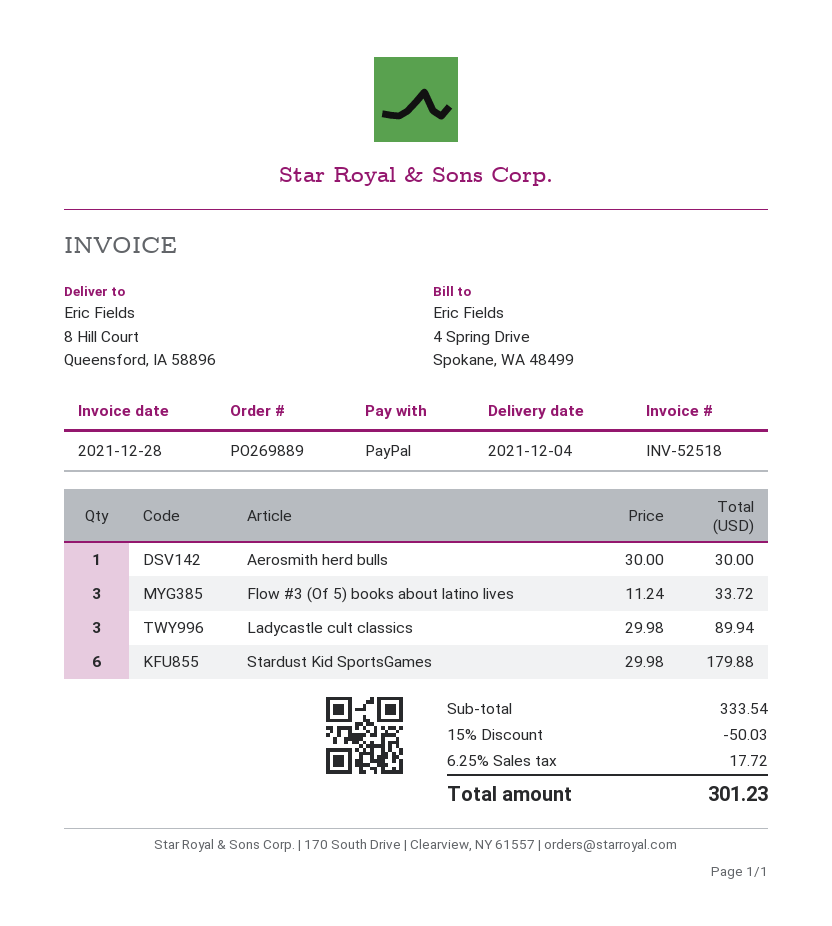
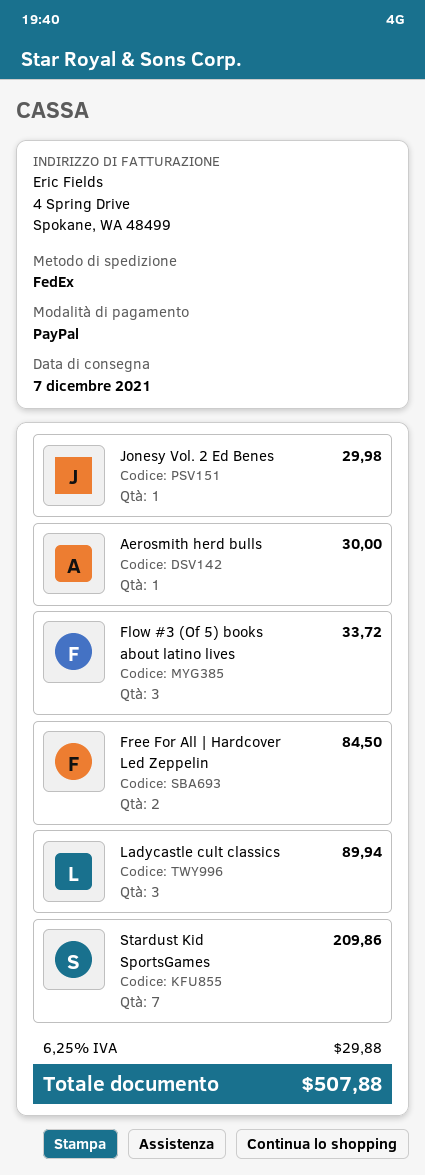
delivery date: 2021-12-04 -> 2021-12-07
Stardust Kid SportsGames: 6 for 179.88 -> 7 for 209.86
Jonesy Vol. 2 Ed Benes: none -> 1 for 29.98
Free For All | Hardcover Led Zeppelin: none -> 2 for 84.50
discount: 15% = 50.03 -> none
tax: 6.25% = 17.72 -> 6.25% = 29.88
total: 301.23 -> 507.88

